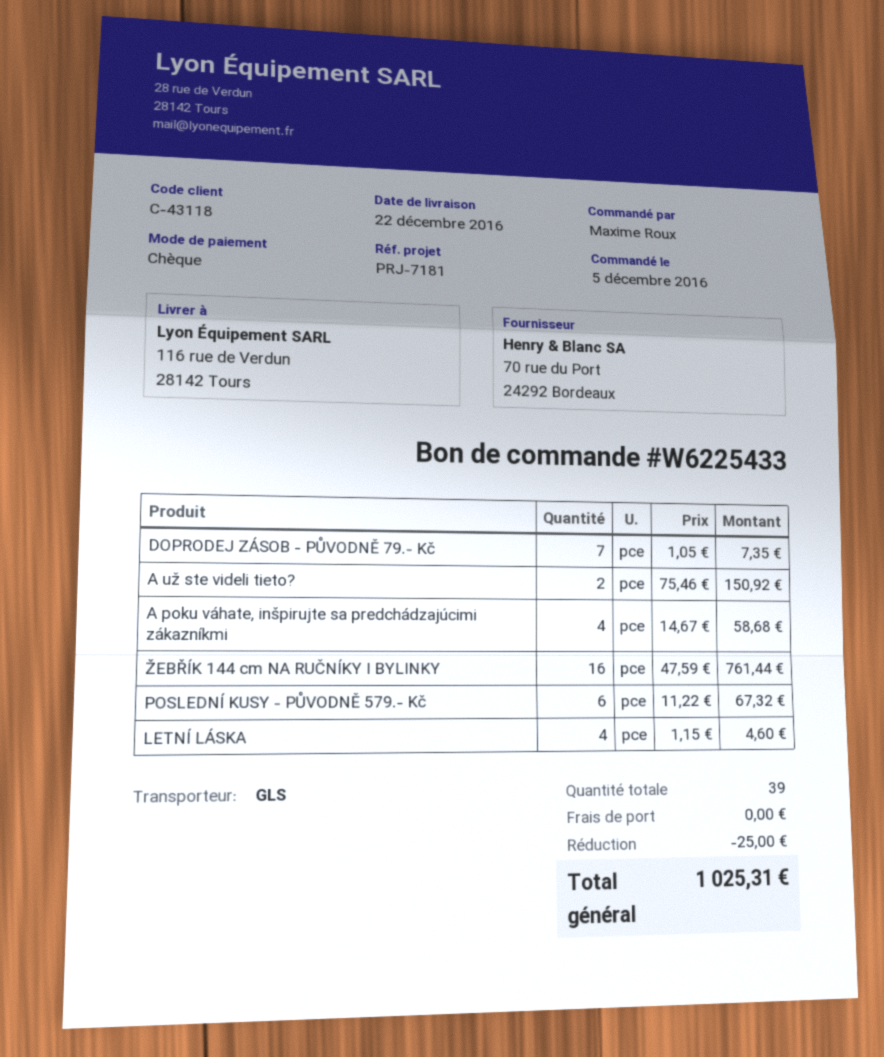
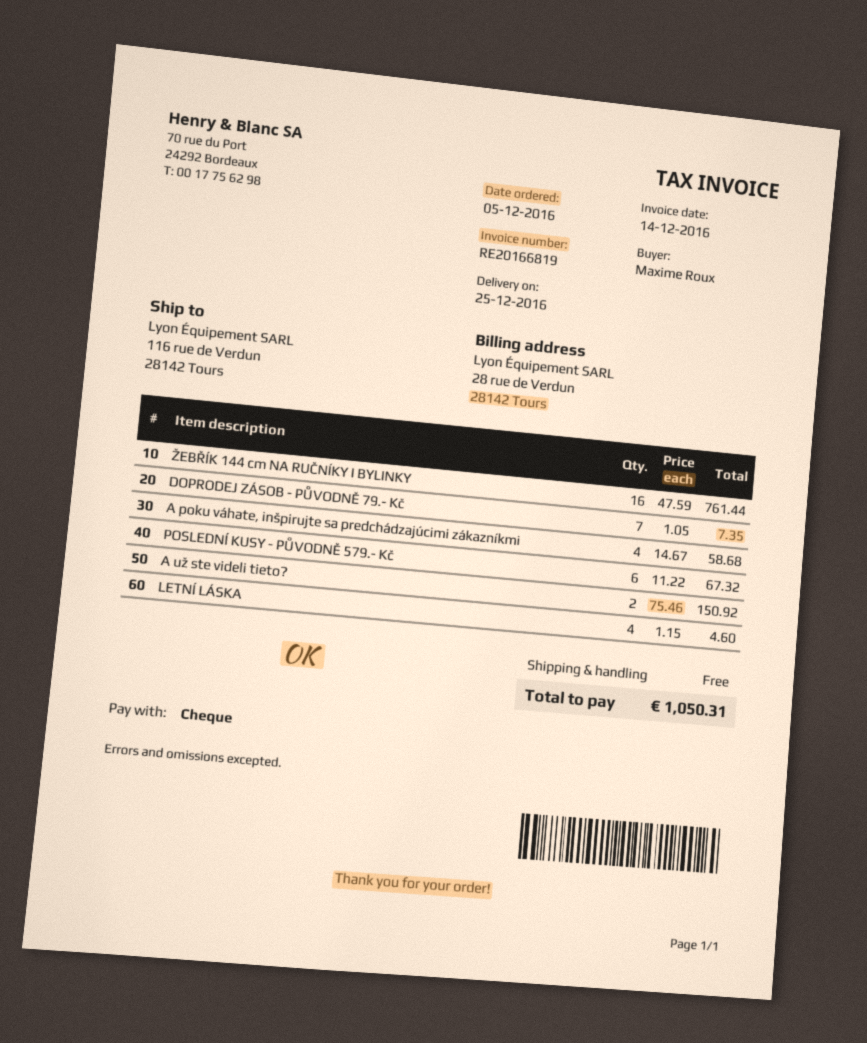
delivery date: 2016-12-22 -> 2016-12-25
discount: 25.00 -> none
total: 1025.31 -> 1050.31

